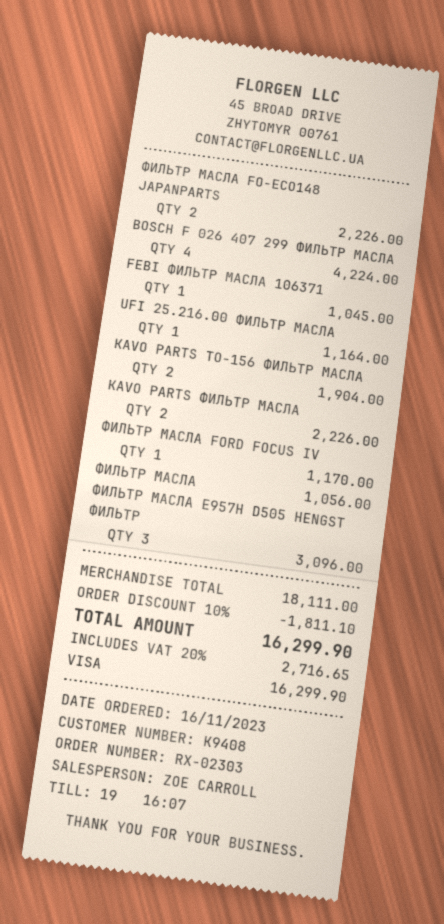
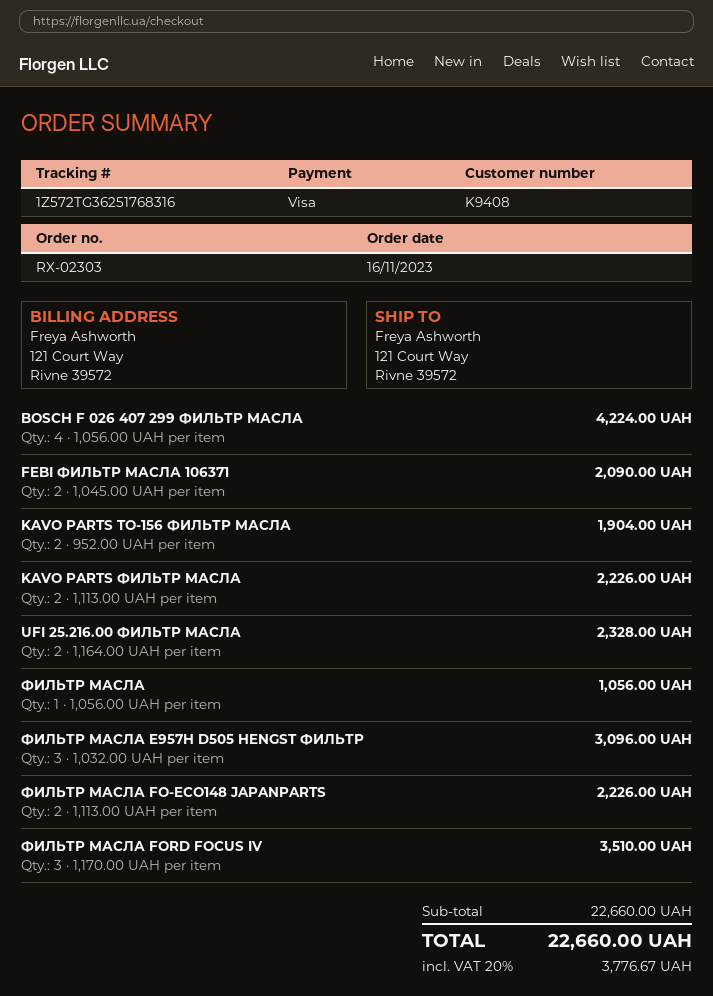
FEBI ФИЛЬТР МАСЛА 106371: 1 for 1045.00 -> 2 for 2090.00
UFI 25.216.00 ФИЛЬТР МАСЛА: 1 for 1164.00 -> 2 for 2328.00
ФИЛЬТР МАСЛА FORD FOCUS IV: 1 for 1170.00 -> 3 for 3510.00
subtotal: 18111.00 -> 22660.00
discount: 10% = 1811.10 -> none
tax: 20% = 2716.65 -> 20% = 3776.67
total: 16299.90 -> 22660.00

